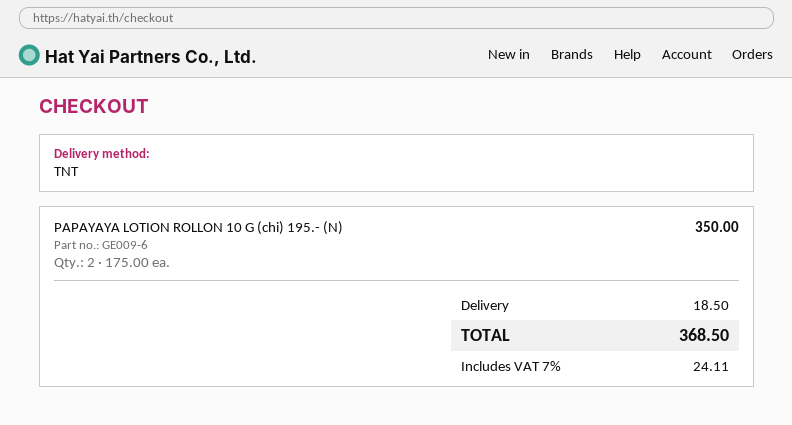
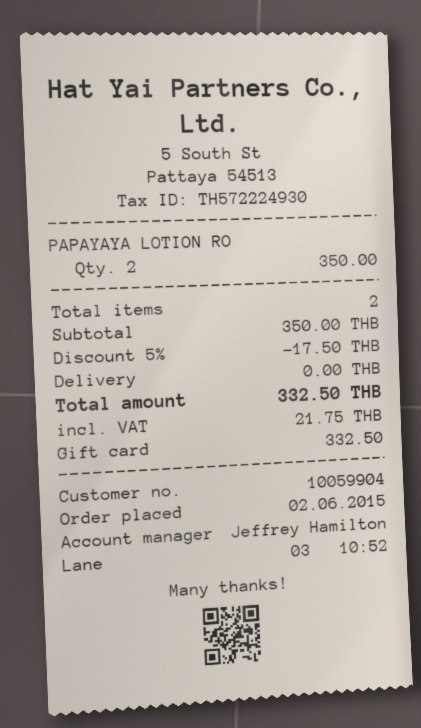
discount: none -> 5% = 17.50
shipping: 18.50 -> 0.00
tax: 24.11 -> 21.75
total: 368.50 -> 332.50

